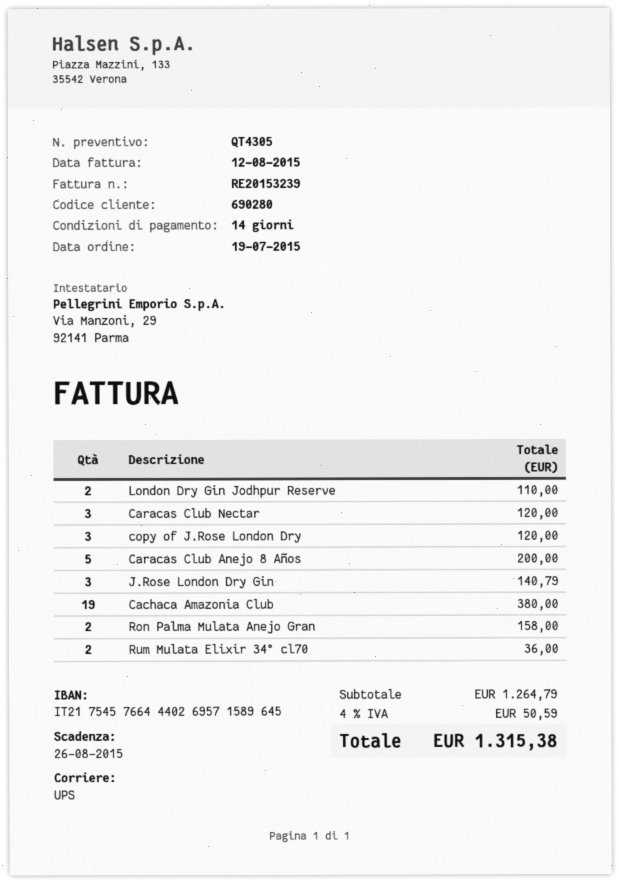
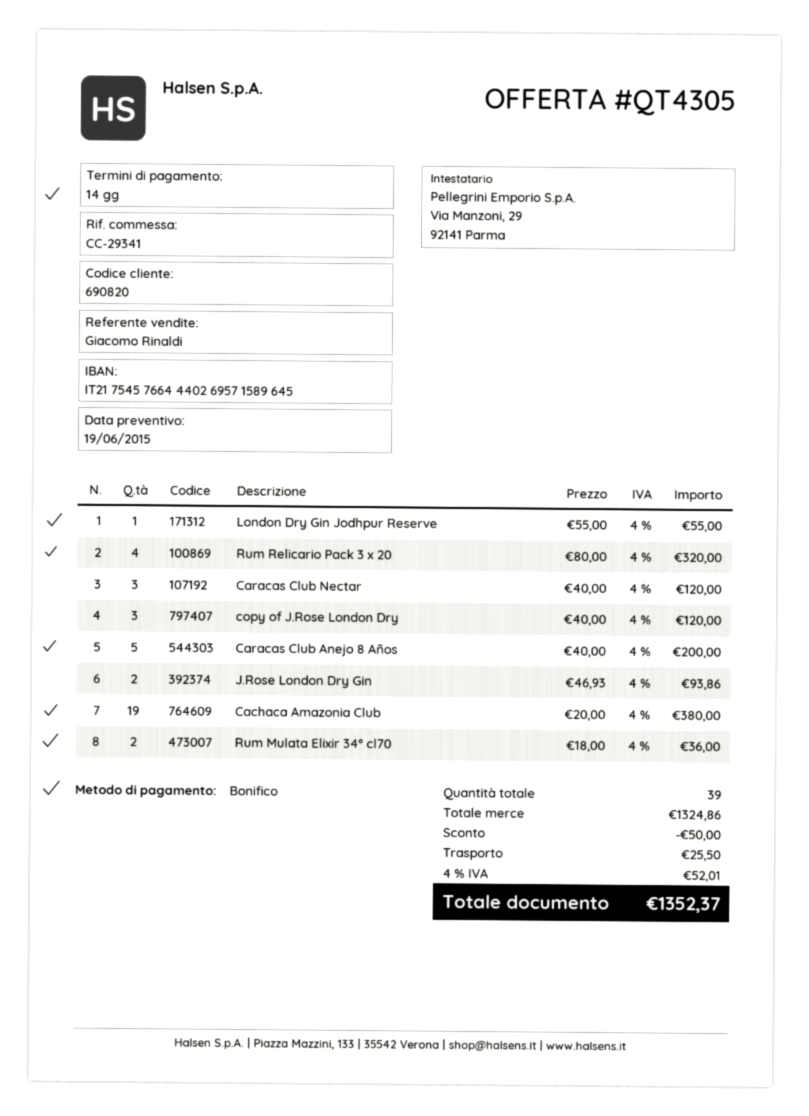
customer number: 690280 -> 690820
London Dry Gin Jodhpur Reserve: 2 for 110.00 -> 1 for 55.00
J.Rose London Dry Gin: 3 for 140.79 -> 2 for 93.86
Ron Palma Mulata Anejo Gran: 2 for 158.00 -> none
Rum Relicario Pack 3 x 20: none -> 4 for 320.00
subtotal: 1264.79 -> 1324.86
discount: none -> 50.00
shipping: none -> 25.50
tax: 4% = 50.59 -> 4% = 52.01
total: 1315.38 -> 1352.37

